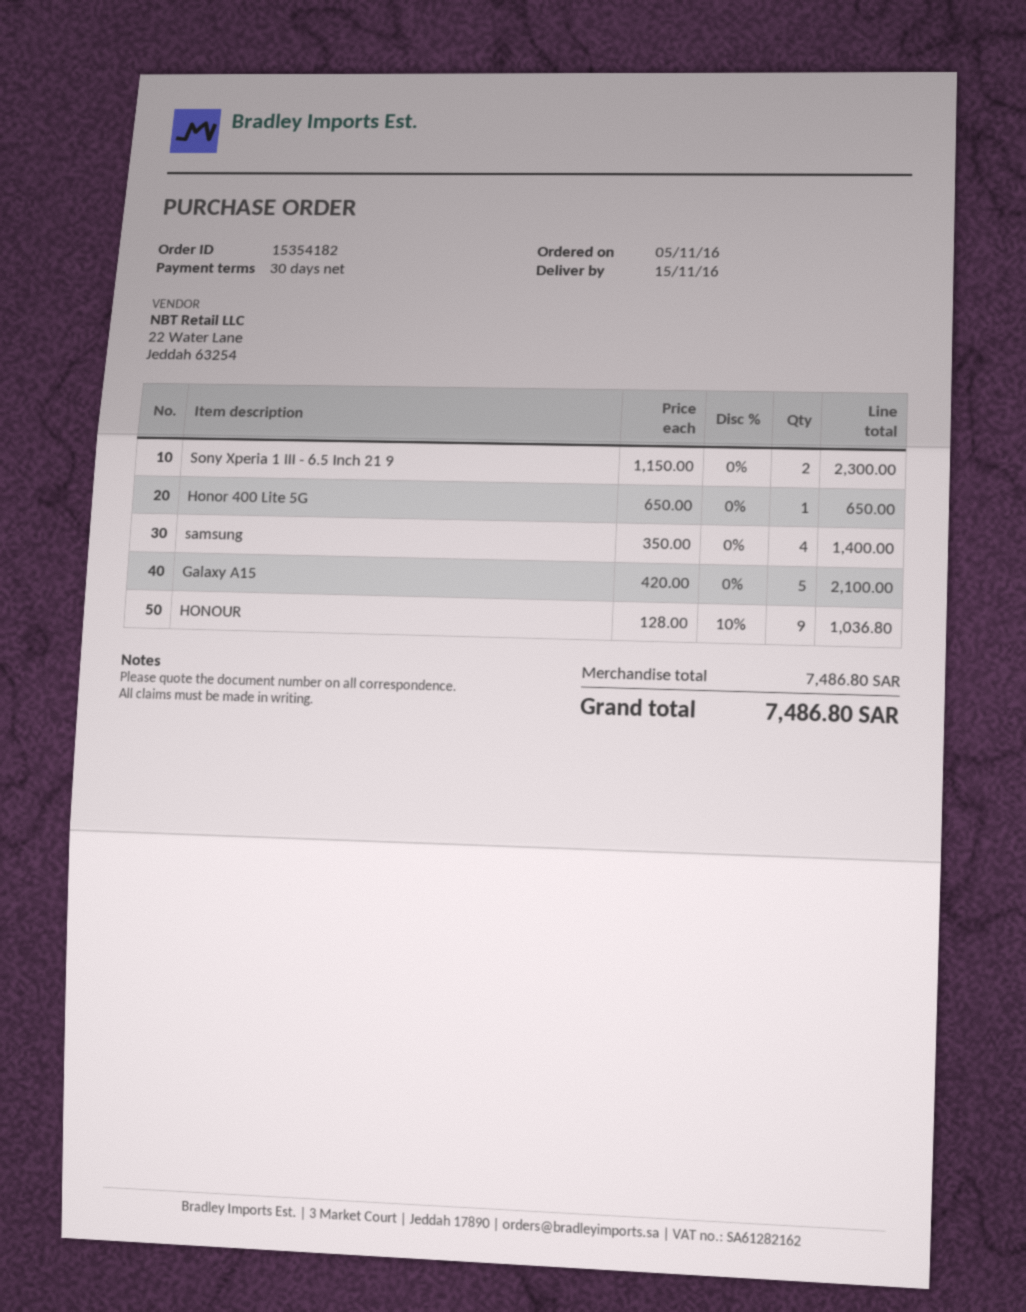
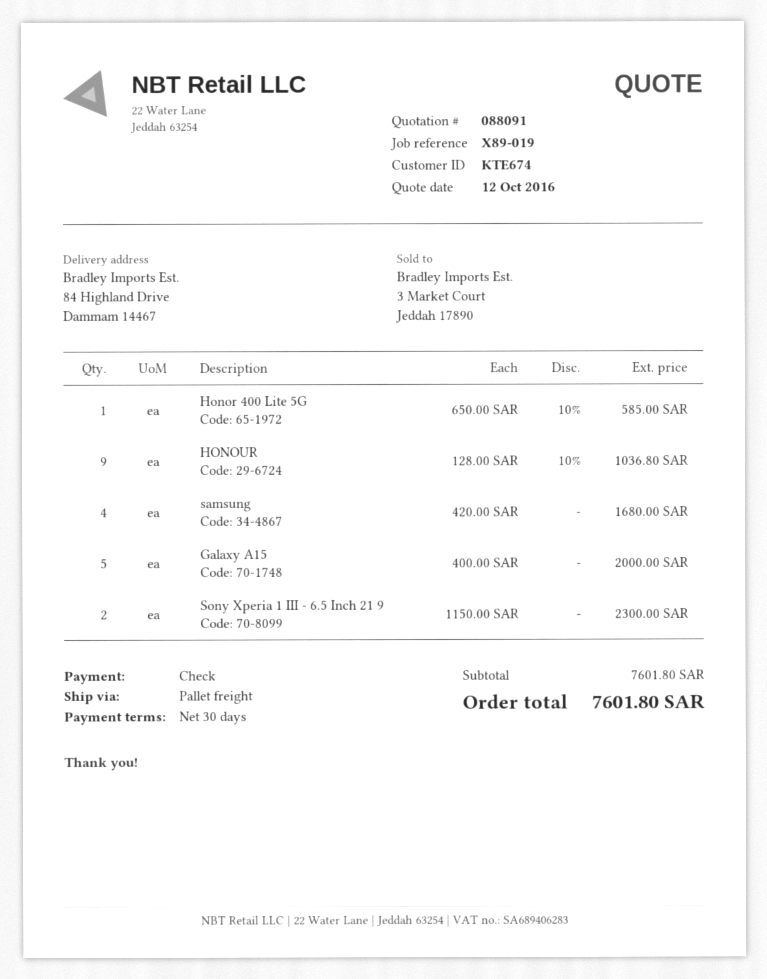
Honor 400 Lite 5G: 1 x 650.00 = 650.00 -> 1 x 650.00 - 10% = 585.00
samsung: 4 x 350.00 = 1400.00 -> 4 x 420.00 = 1680.00
Galaxy A15: 5 x 420.00 = 2100.00 -> 5 x 400.00 = 2000.00
subtotal: 7486.80 -> 7601.80
total: 7486.80 -> 7601.80

